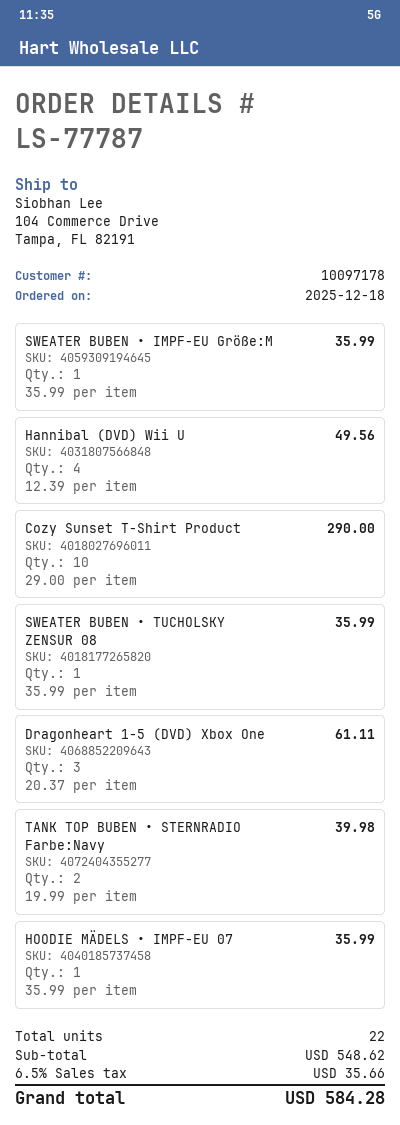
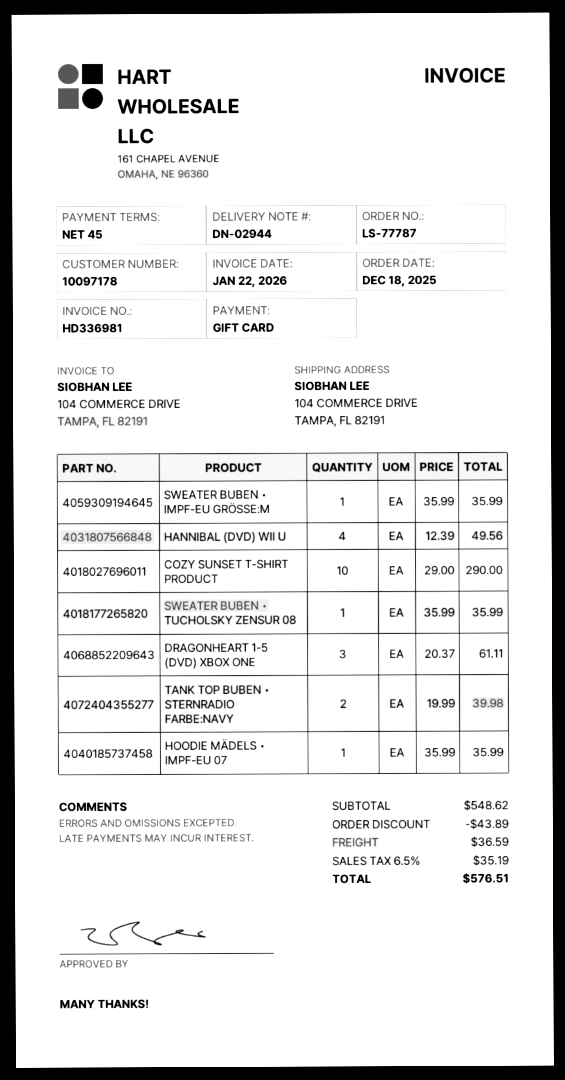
discount: none -> 43.89
shipping: none -> 36.59
tax: 6.5% = 35.66 -> 6.5% = 35.19
total: 584.28 -> 576.51

